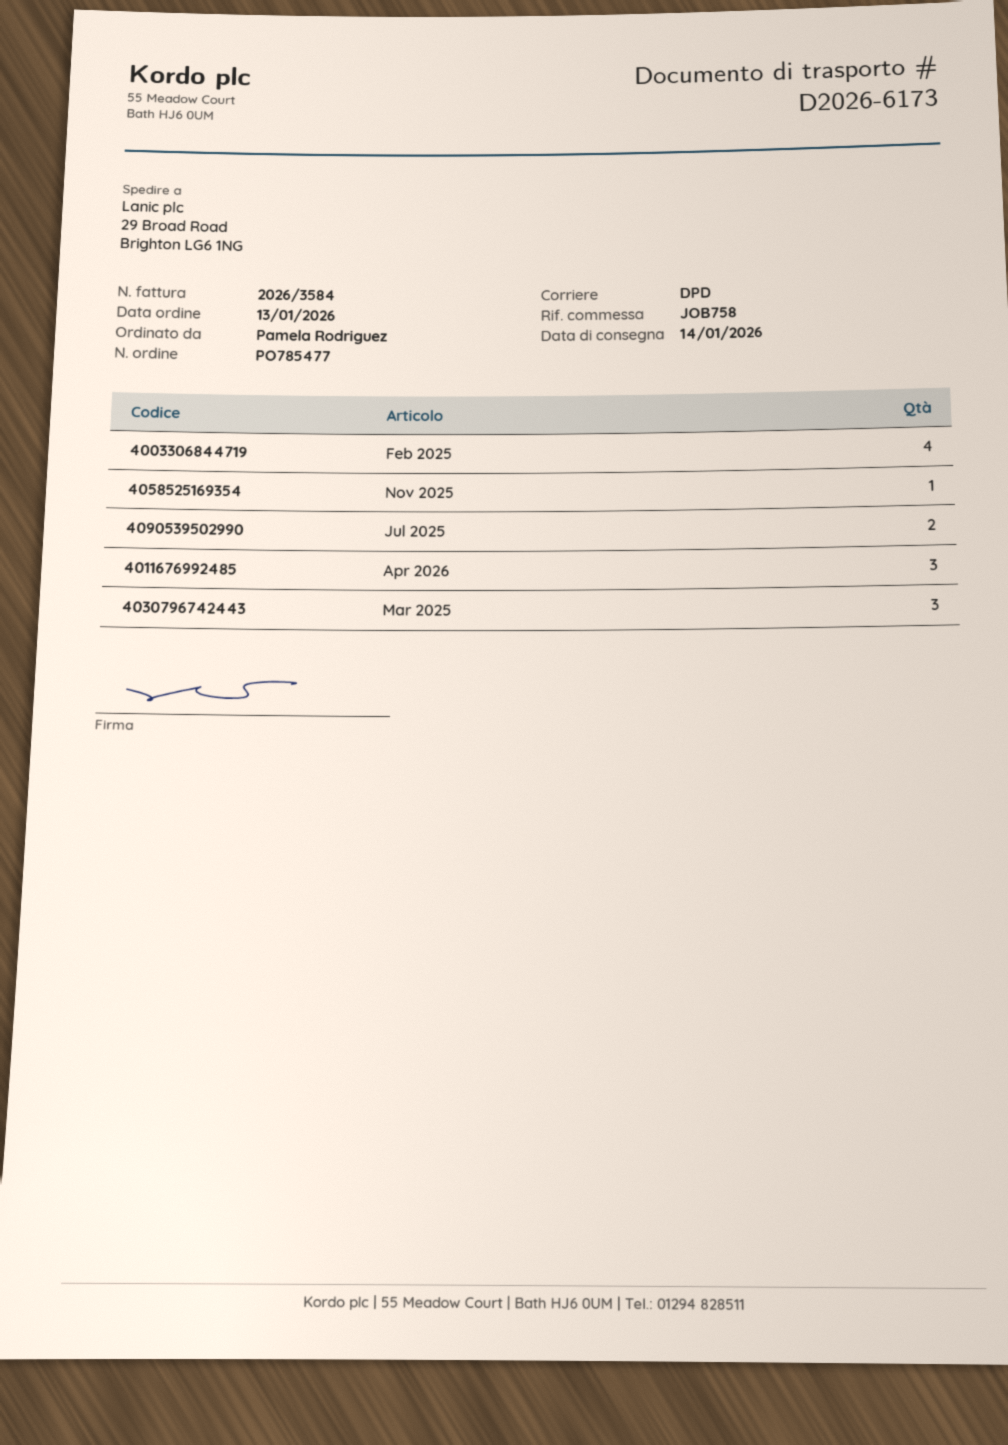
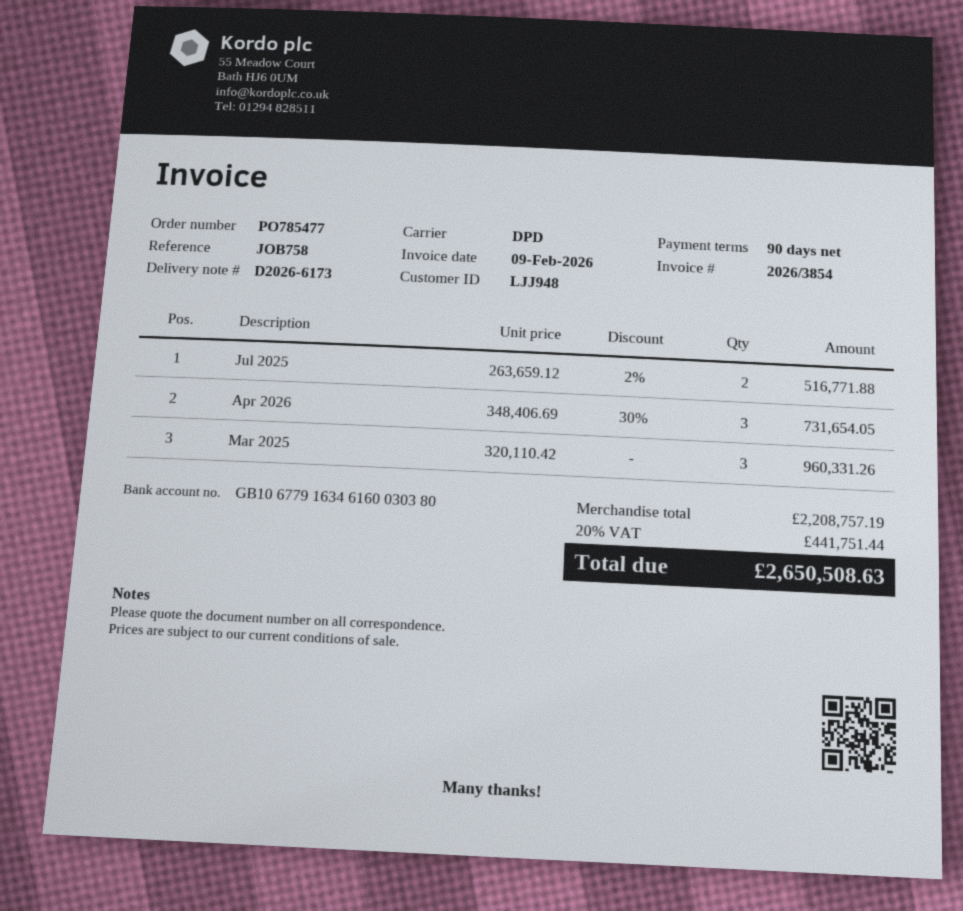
invoice number: 2026/3584 -> 2026/3854
Feb 2025: 4 -> none
Nov 2025: 1 -> none

